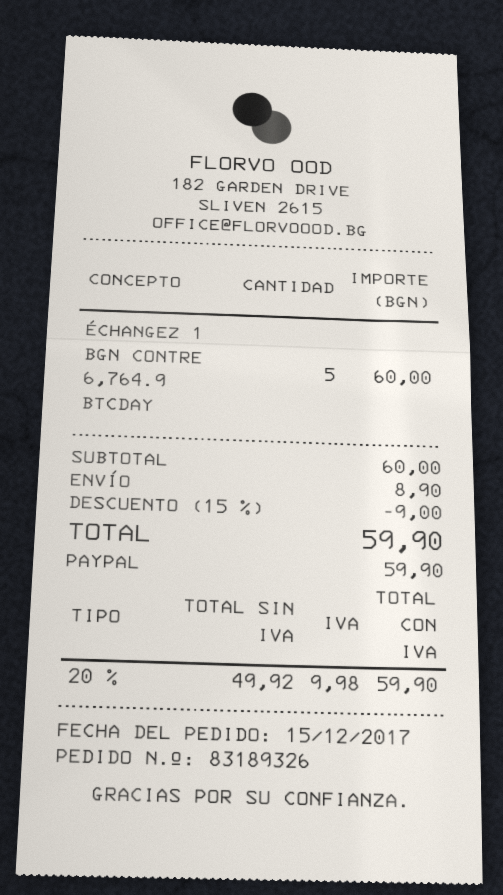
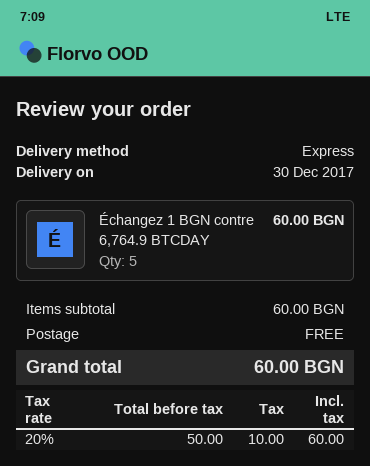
discount: 15% = 9.00 -> none
shipping: 8.90 -> 0.00
net: 49.92 -> 50.00
tax: 20% = 9.98 -> 20% = 10.00
total: 59.90 -> 60.00

